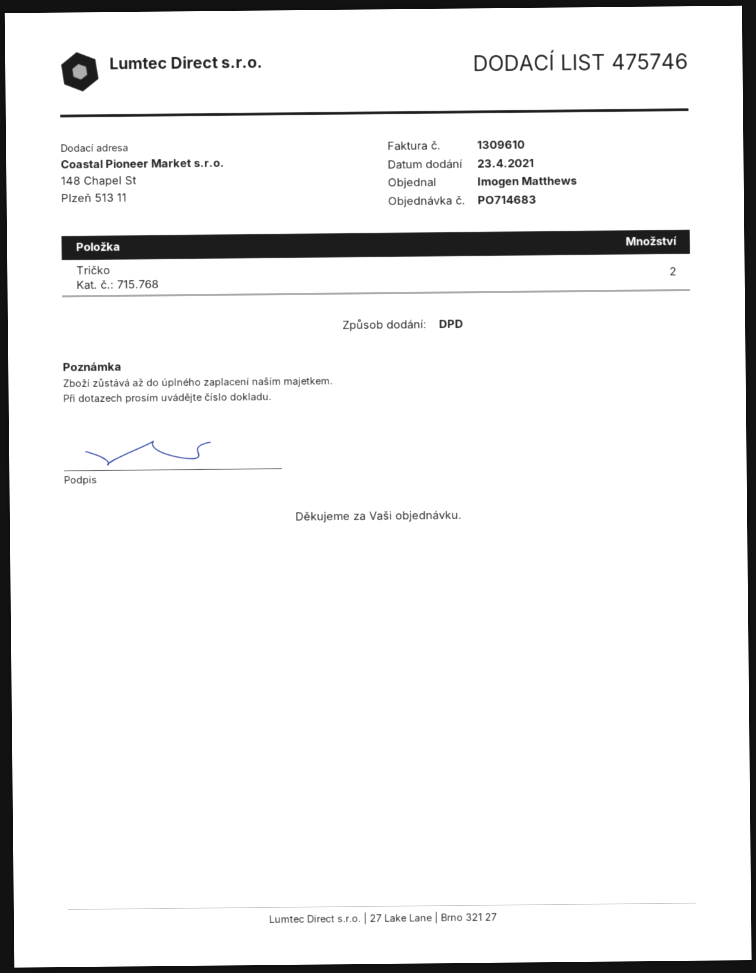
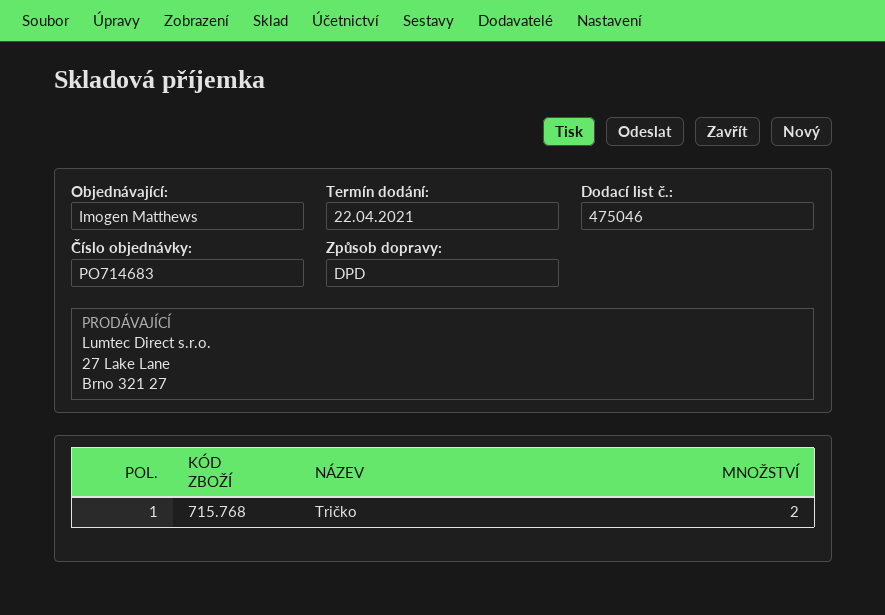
delivery note number: 475746 -> 475046
delivery date: 2021-04-23 -> 2021-04-22

